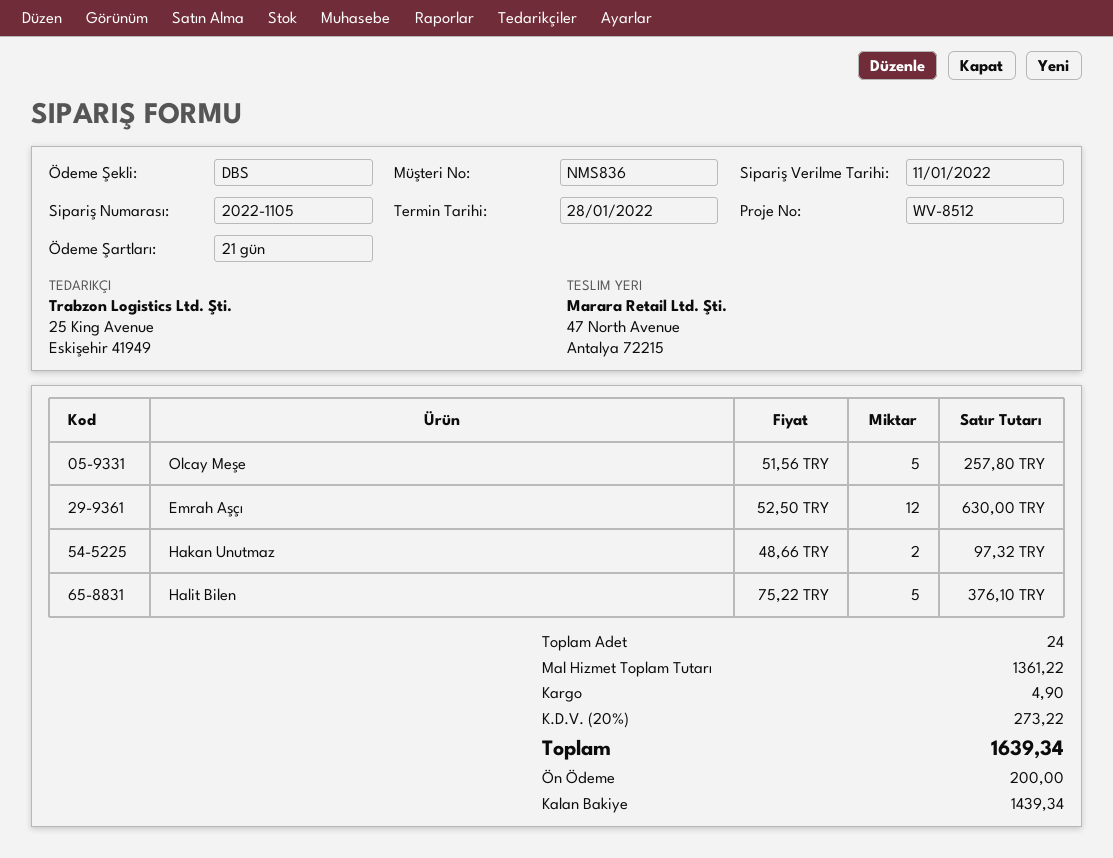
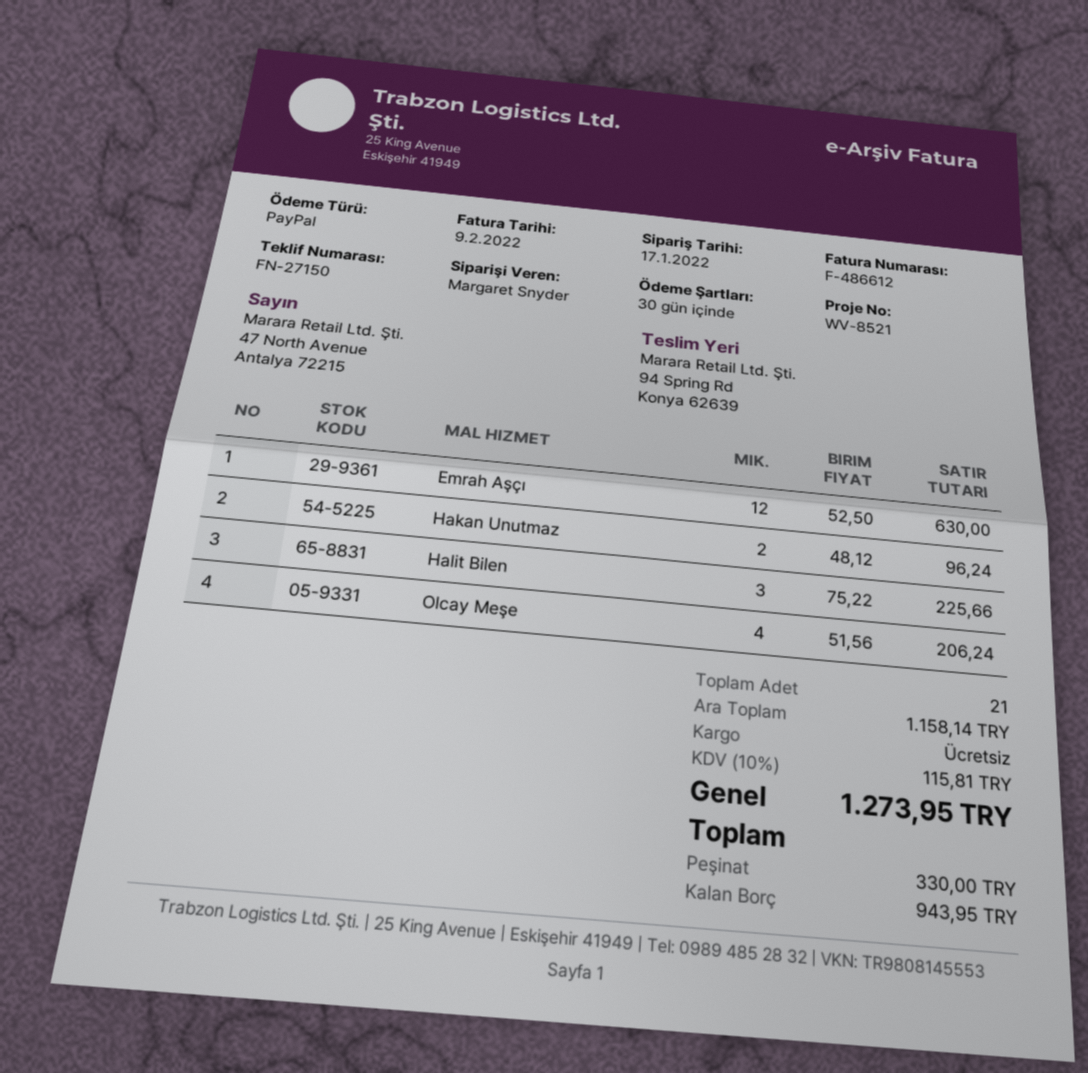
order date: 2022-01-11 -> 2022-01-17
payment terms: 21 days -> 30 days
reference: WV-8512 -> WV-8521
payment method: direct debit -> PayPal
ship to: 47 North Avenue, Antalya 72215 -> 94 Spring Rd, Konya 62639
Olcay Meşe: 5 x 51.56 = 257.80 -> 4 x 51.56 = 206.24
Hakan Unutmaz: 2 x 48.66 = 97.32 -> 2 x 48.12 = 96.24
Halit Bilen: 5 x 75.22 = 376.10 -> 3 x 75.22 = 225.66
total quantity: 24 -> 21
subtotal: 1361.22 -> 1158.14
shipping: 4.90 -> 0.00
tax: 20% = 273.22 -> 10% = 115.81
total: 1639.34 -> 1273.95
deposit: 200.00 -> 330.00
balance: 1439.34 -> 943.95

